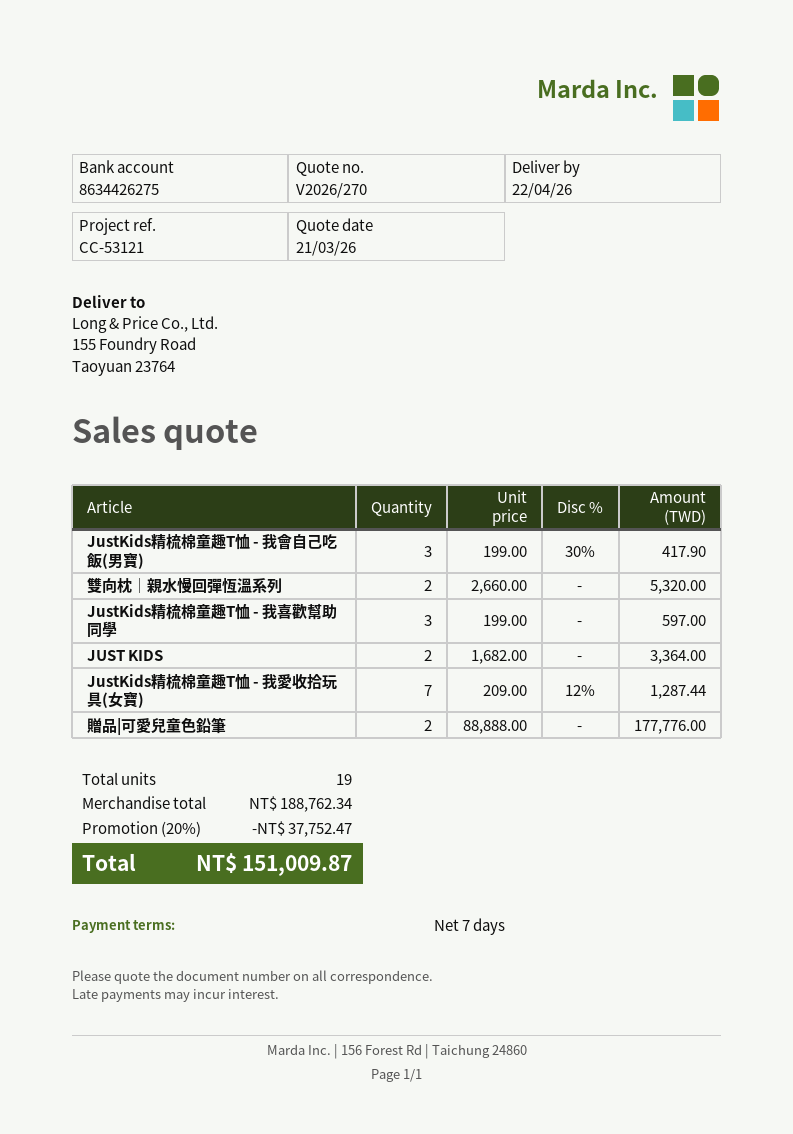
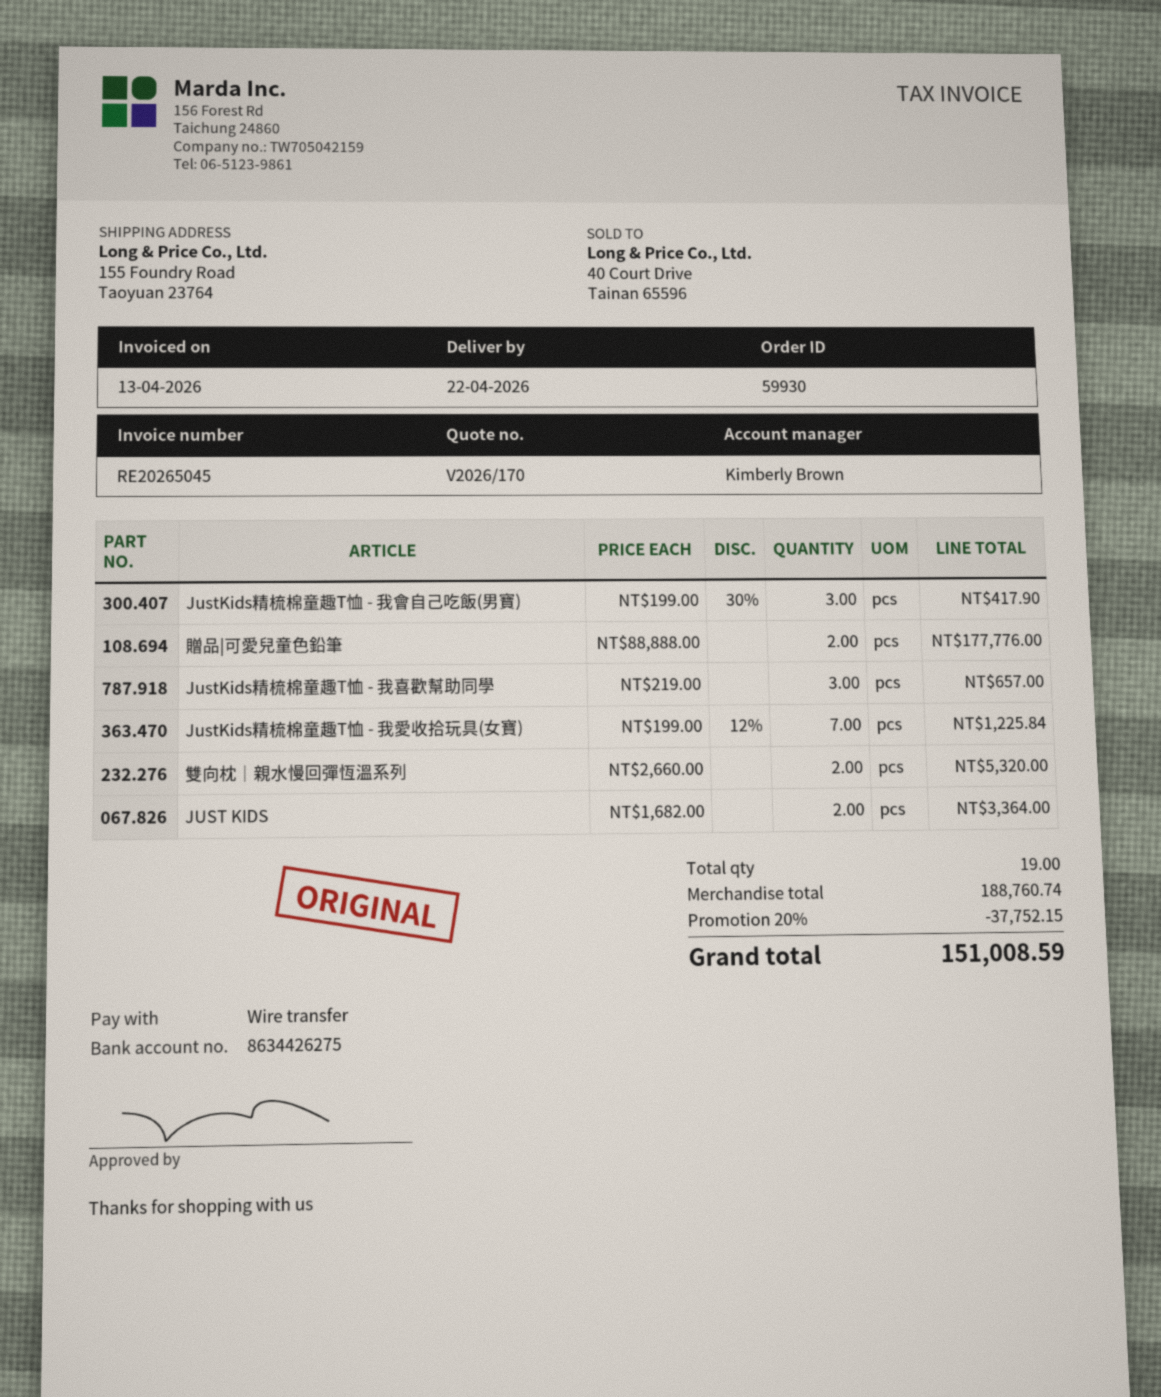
quote number: V2026/270 -> V2026/170
JustKids精梳棉童趣T恤 - 我喜歡幫助同學: 3 x 199.00 = 597.00 -> 3 x 219.00 = 657.00
JustKids精梳棉童趣T恤 - 我愛收拾玩具(女寶): 7 x 209.00 - 12% = 1287.44 -> 7 x 199.00 - 12% = 1225.84
subtotal: 188762.34 -> 188760.74
discount: 20% = 37752.47 -> 20% = 37752.15
total: 151009.87 -> 151008.59

